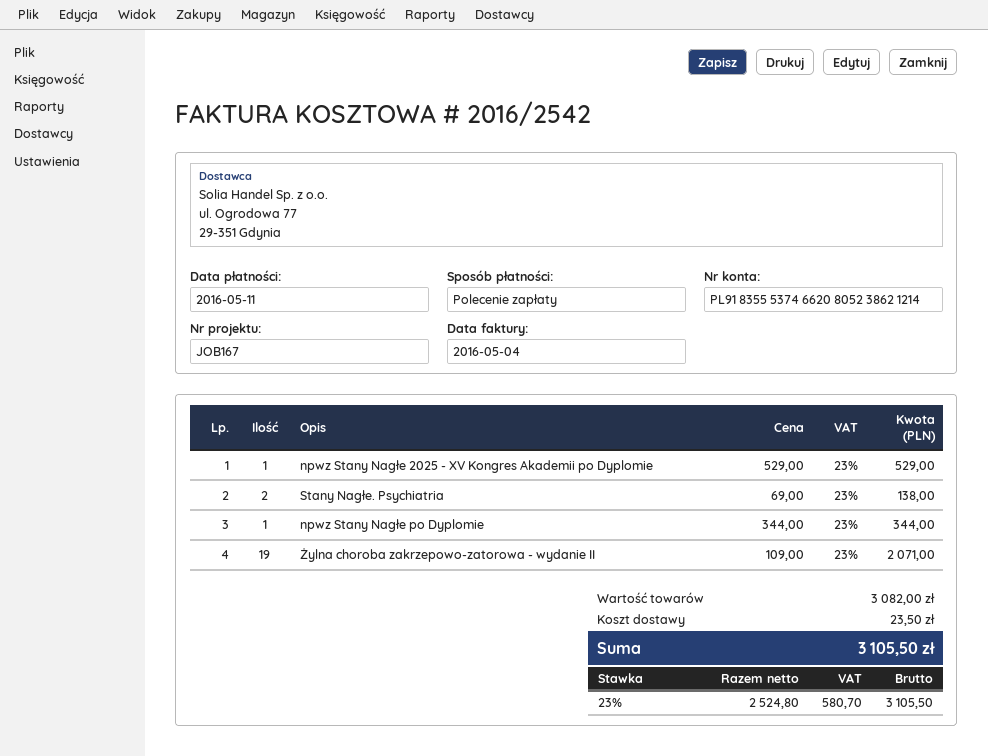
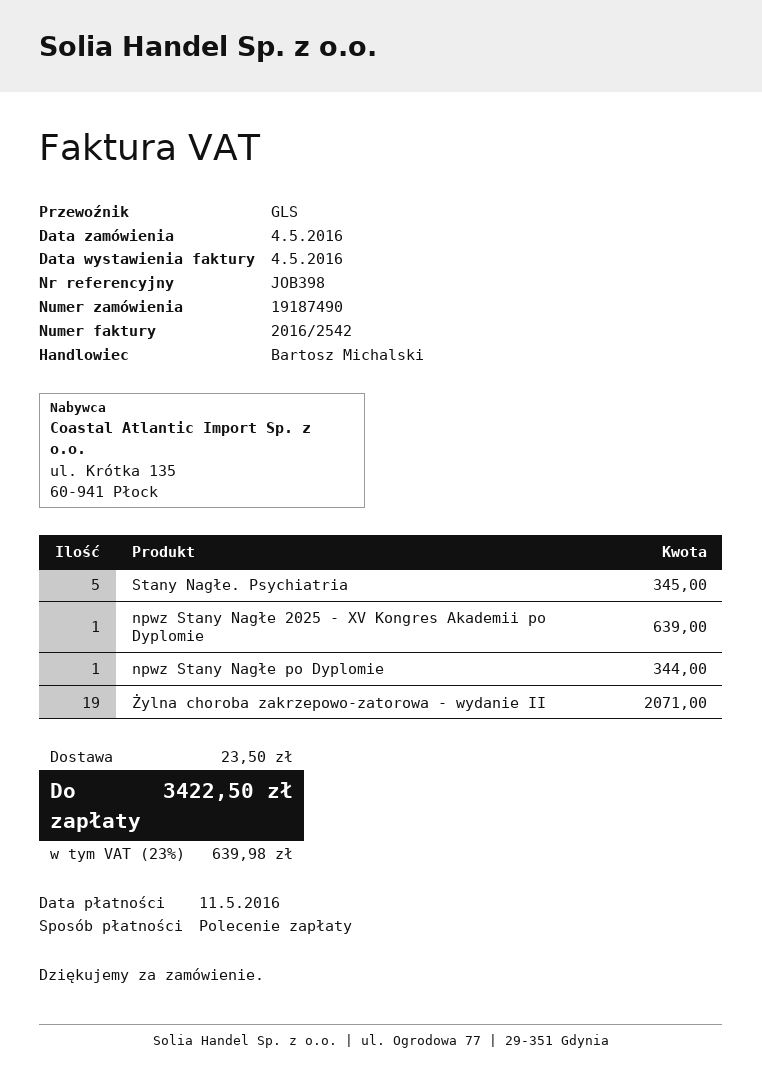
reference: JOB167 -> JOB398
npwz Stany Nagłe 2025 - XV Kongres Akademii po Dyplomie: 1 for 529.00 -> 1 for 639.00
Stany Nagłe. Psychiatria: 2 for 138.00 -> 5 for 345.00
tax: 23% = 580.70 -> 23% = 639.98
total: 3105.50 -> 3422.50

